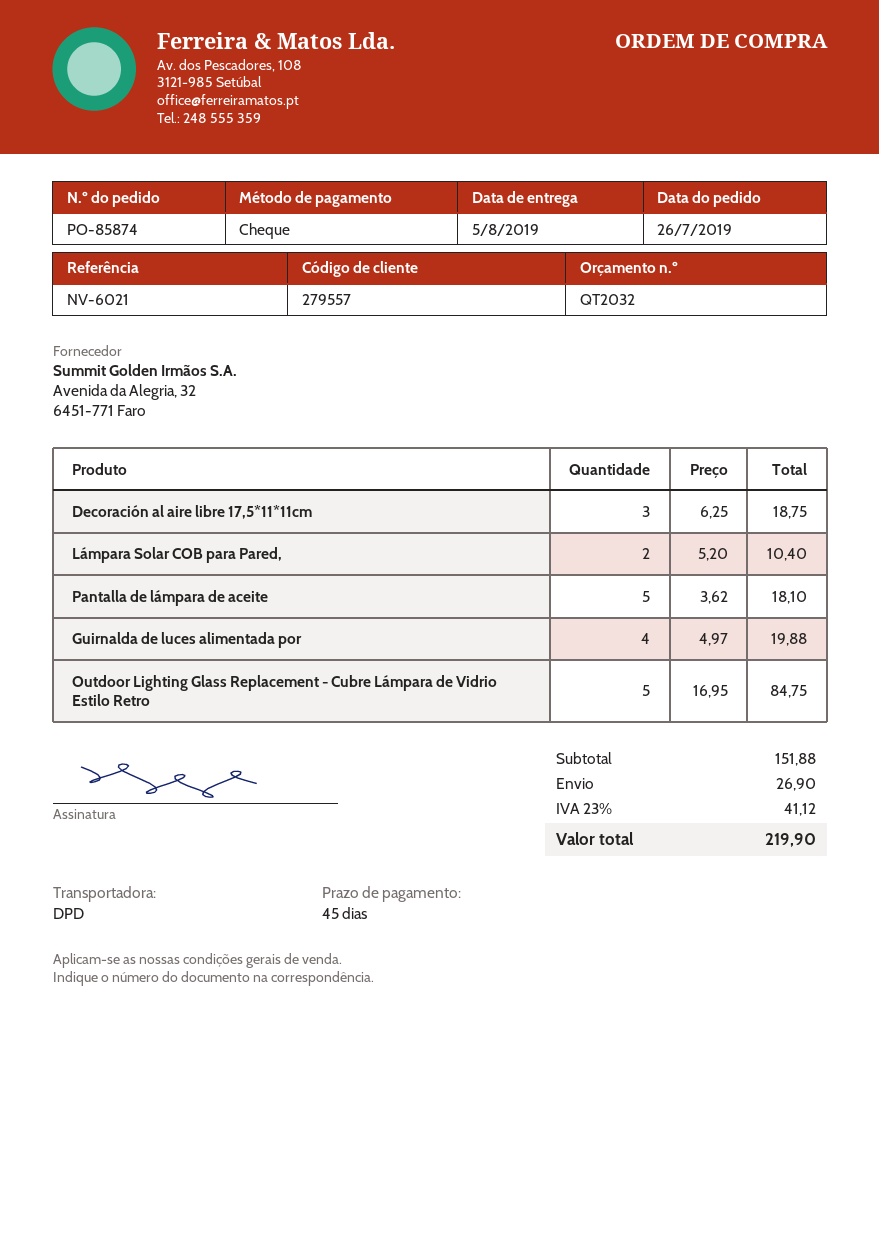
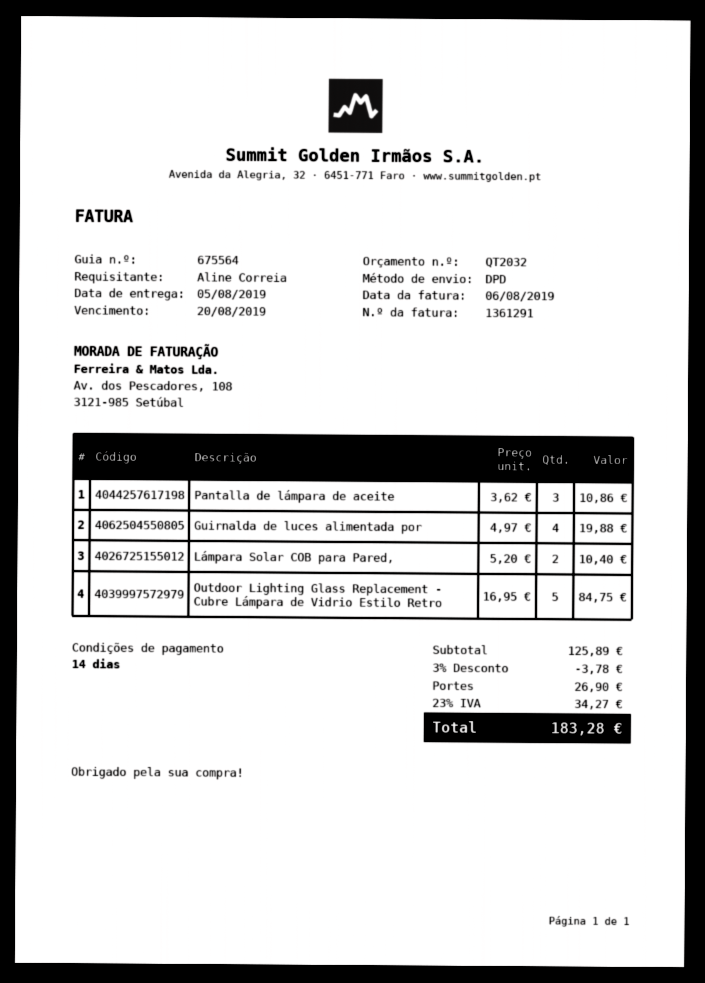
payment terms: 45 days -> 14 days
Decoración al aire libre 17,5*11*11cm: 3 x 6.25 = 18.75 -> none
Pantalla de lámpara de aceite: 5 x 3.62 = 18.10 -> 3 x 3.62 = 10.86
subtotal: 151.88 -> 125.89
discount: none -> 3% = 3.78
tax: 23% = 41.12 -> 23% = 34.27
total: 219.90 -> 183.28

